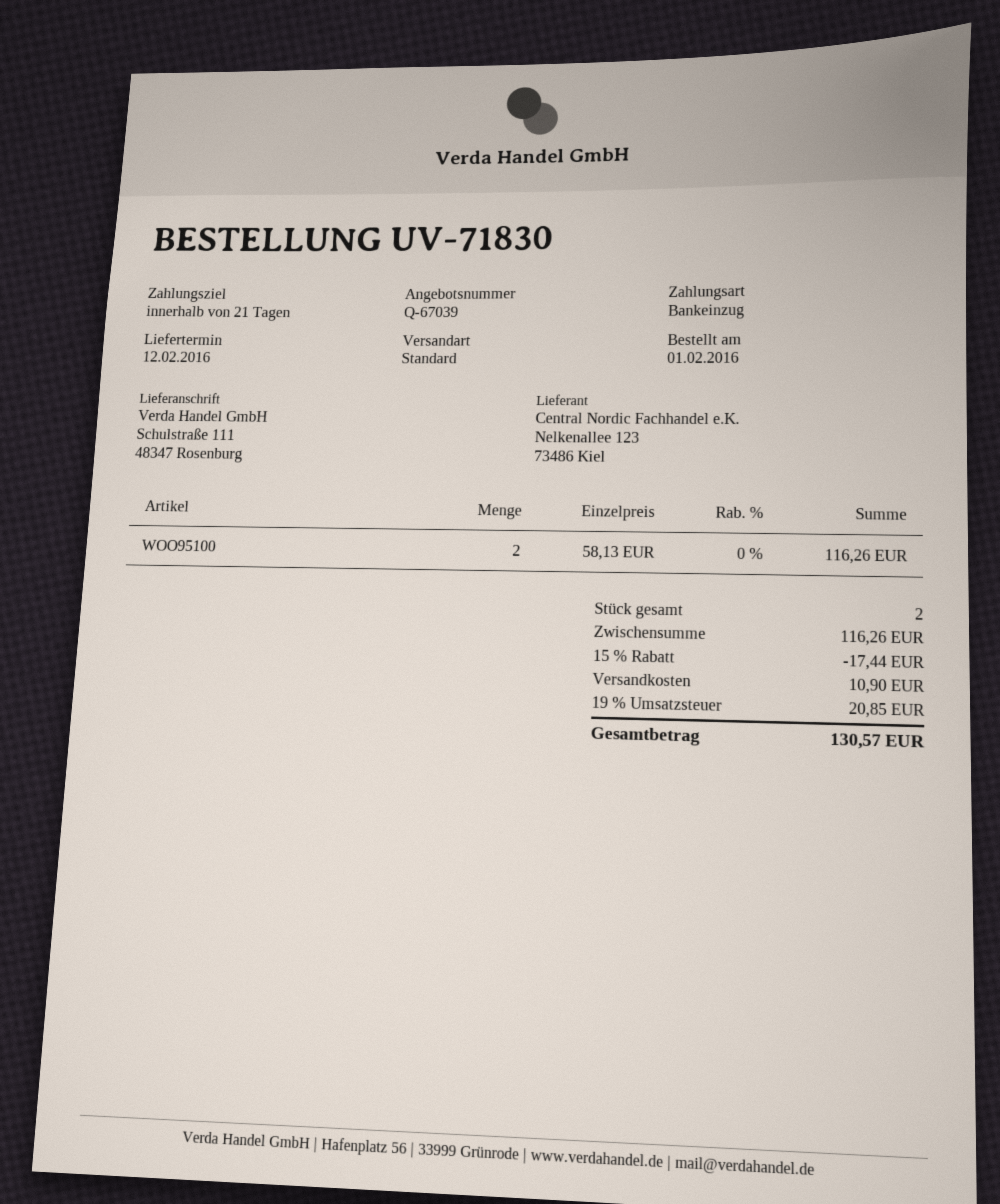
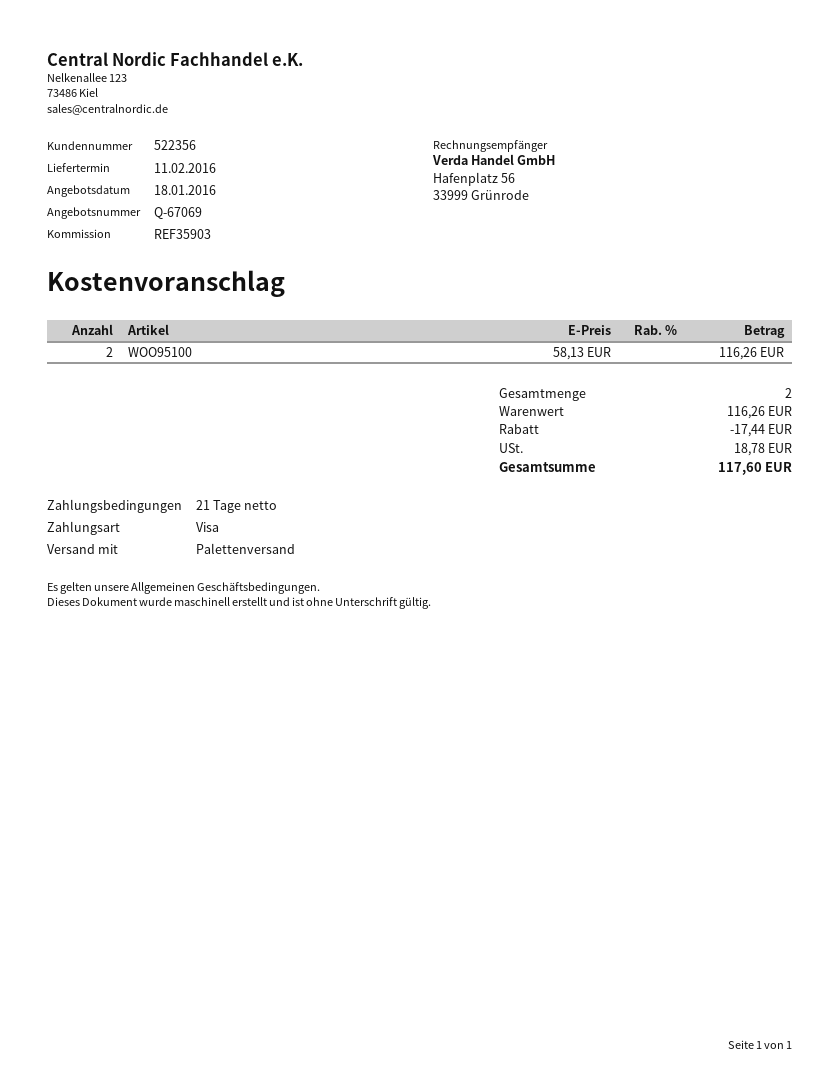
quote number: Q-67039 -> Q-67069
delivery date: 2016-02-12 -> 2016-02-11
payment method: direct debit -> Visa
shipping method: standard -> pallet freight
shipping: 10.90 -> none
tax: 20.85 -> 18.78
total: 130.57 -> 117.60

